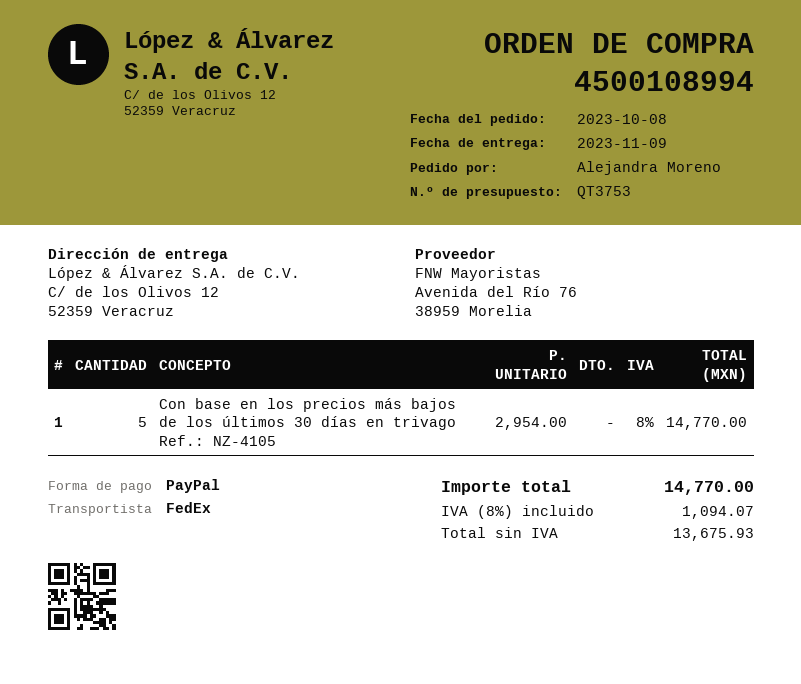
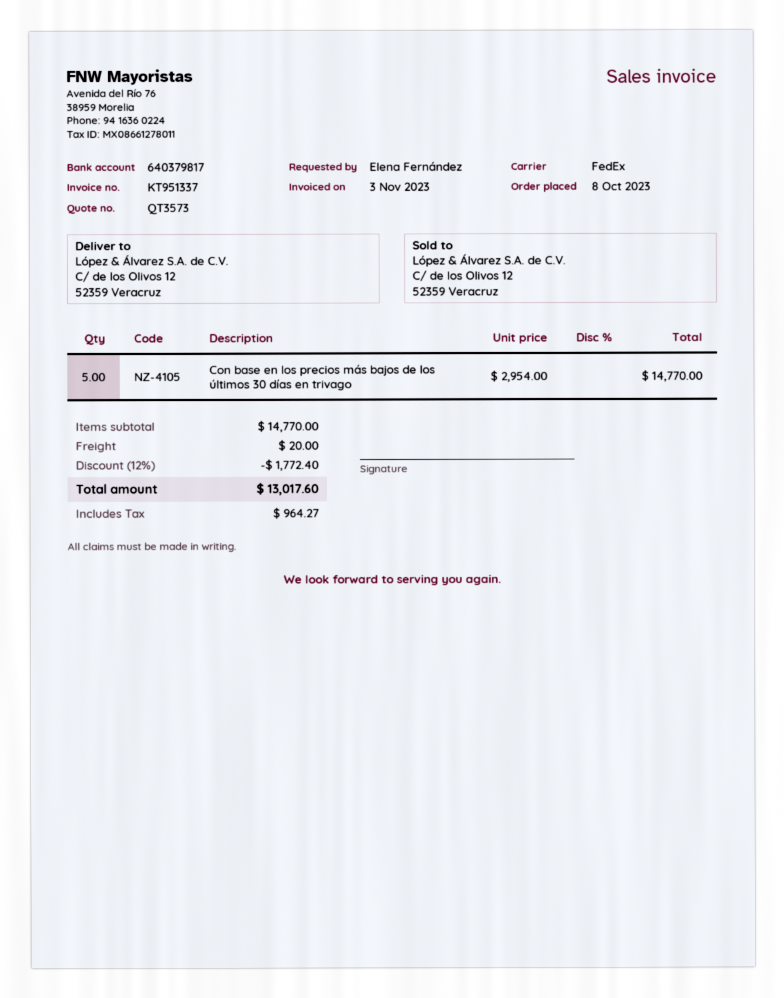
quote number: QT3753 -> QT3573
ordered by: Alejandra Moreno -> Elena Fernández
discount: none -> 12% = 1772.40
shipping: none -> 20.00
tax: 1094.07 -> 964.27
total: 14770.00 -> 13017.60

